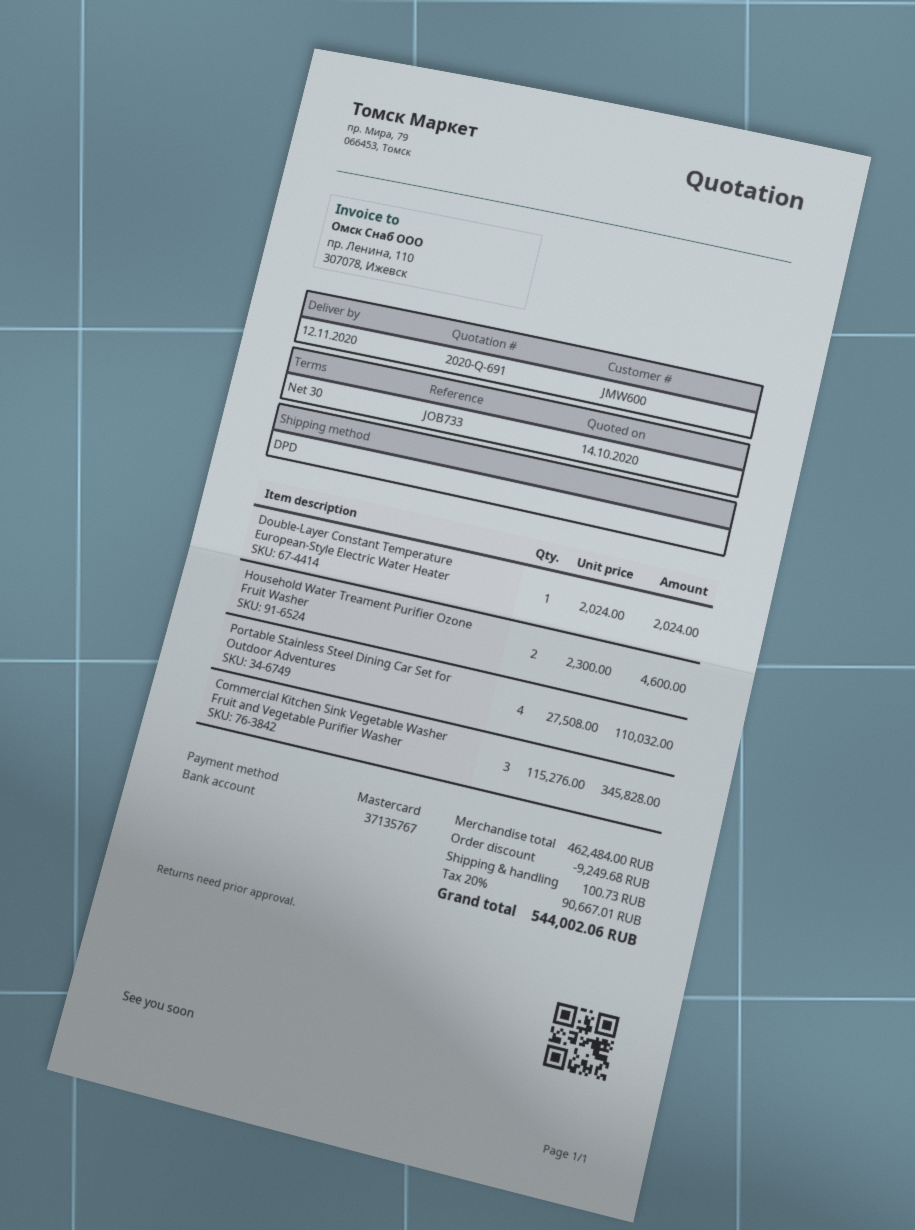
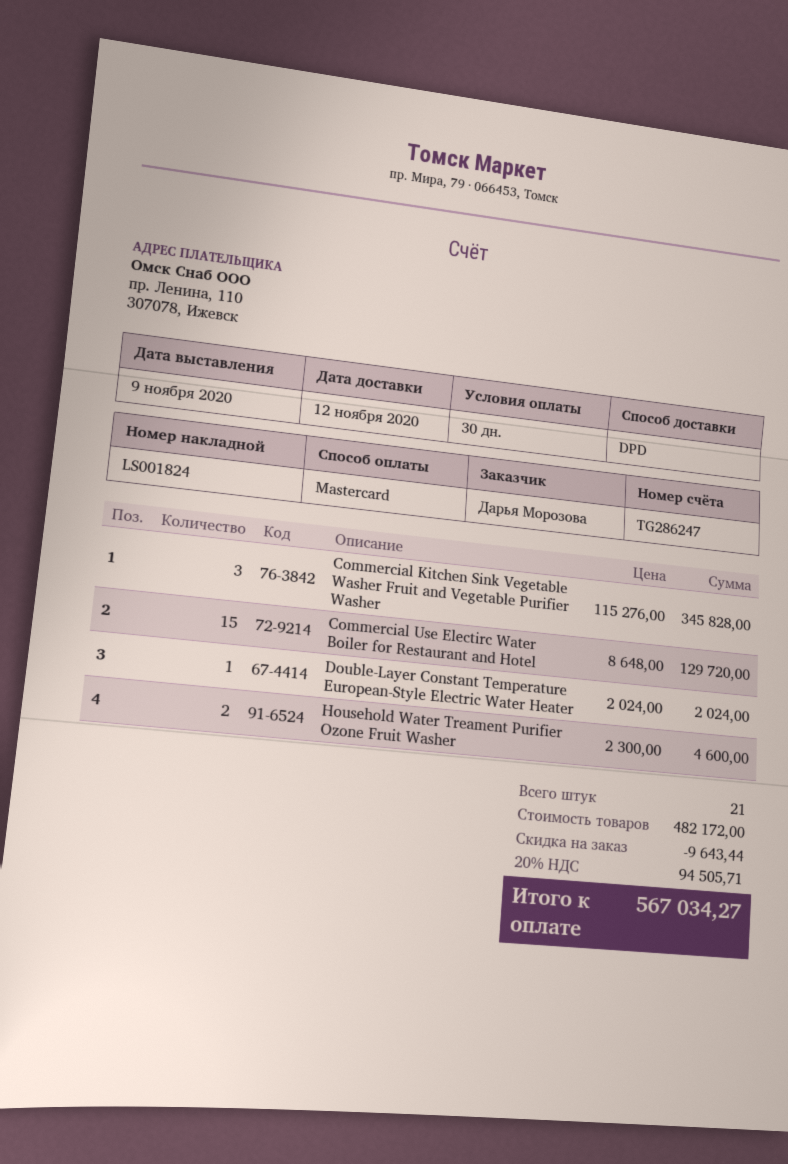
Portable Stainless Steel Dining Car Set for Outdoor Adventures: 4 x 27508.00 = 110032.00 -> none
Commercial Use Electirc Water Boiler for Restaurant and Hotel: none -> 15 x 8648.00 = 129720.00
subtotal: 462484.00 -> 482172.00
discount: 9249.68 -> 9643.44
shipping: 100.73 -> none
tax: 20% = 90667.01 -> 20% = 94505.71
total: 544002.06 -> 567034.27

